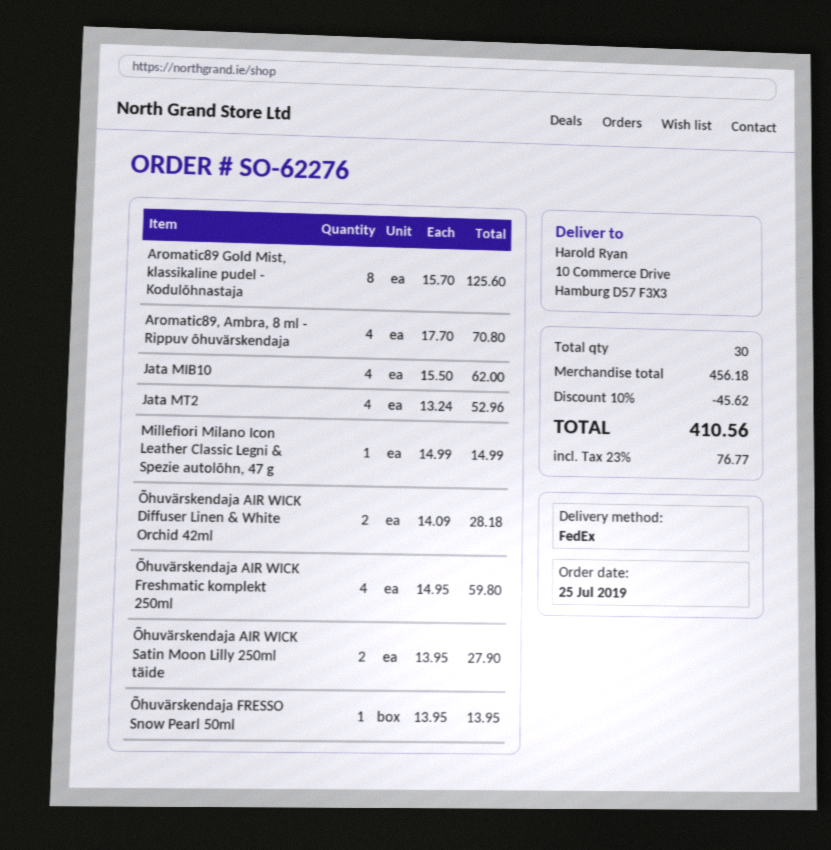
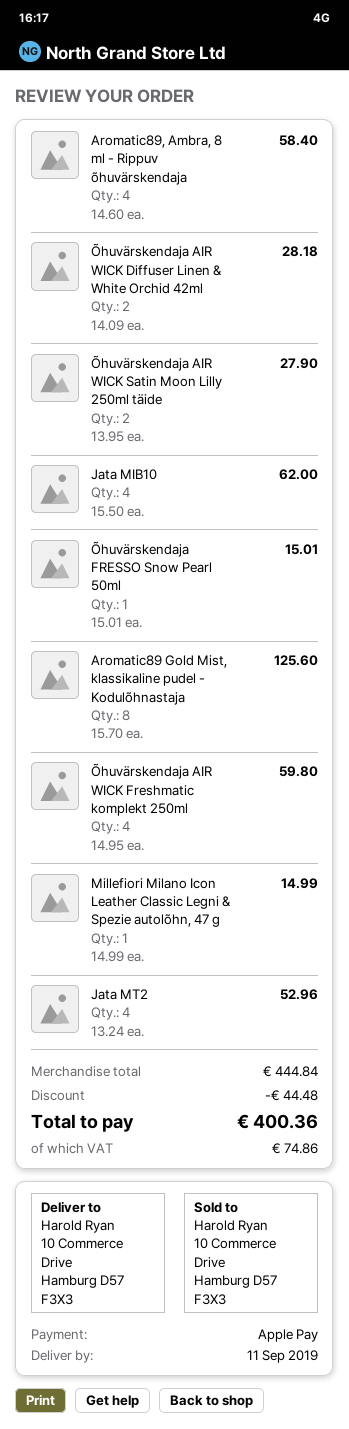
Aromatic89, Ambra, 8 ml - Rippuv õhuvärskendaja: 4 x 17.70 = 70.80 -> 4 x 14.60 = 58.40
Õhuvärskendaja FRESSO Snow Pearl 50ml: 1 x 13.95 = 13.95 -> 1 x 15.01 = 15.01
subtotal: 456.18 -> 444.84
discount: 45.62 -> 44.48
tax: 76.77 -> 74.86
total: 410.56 -> 400.36

